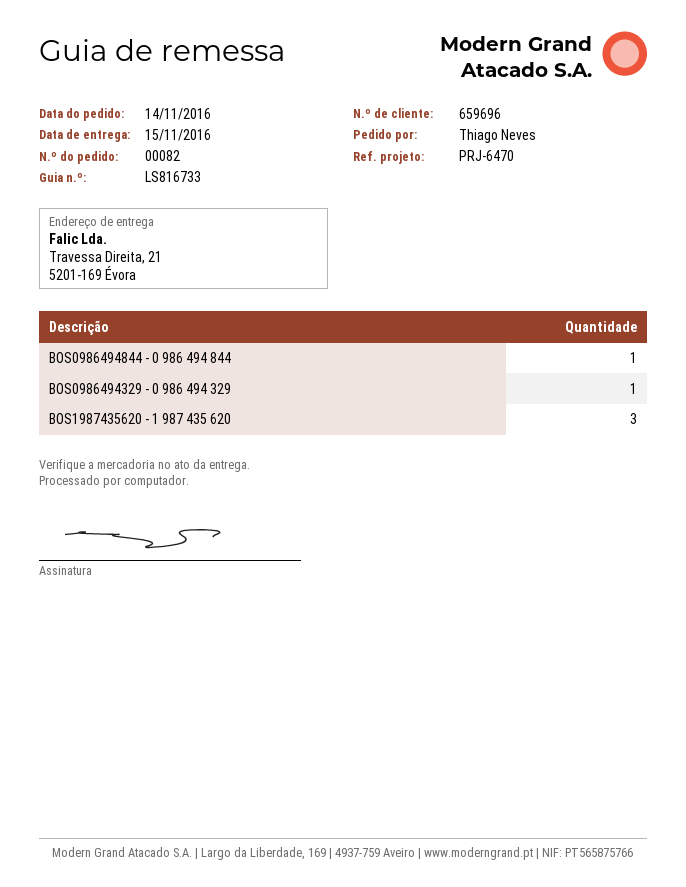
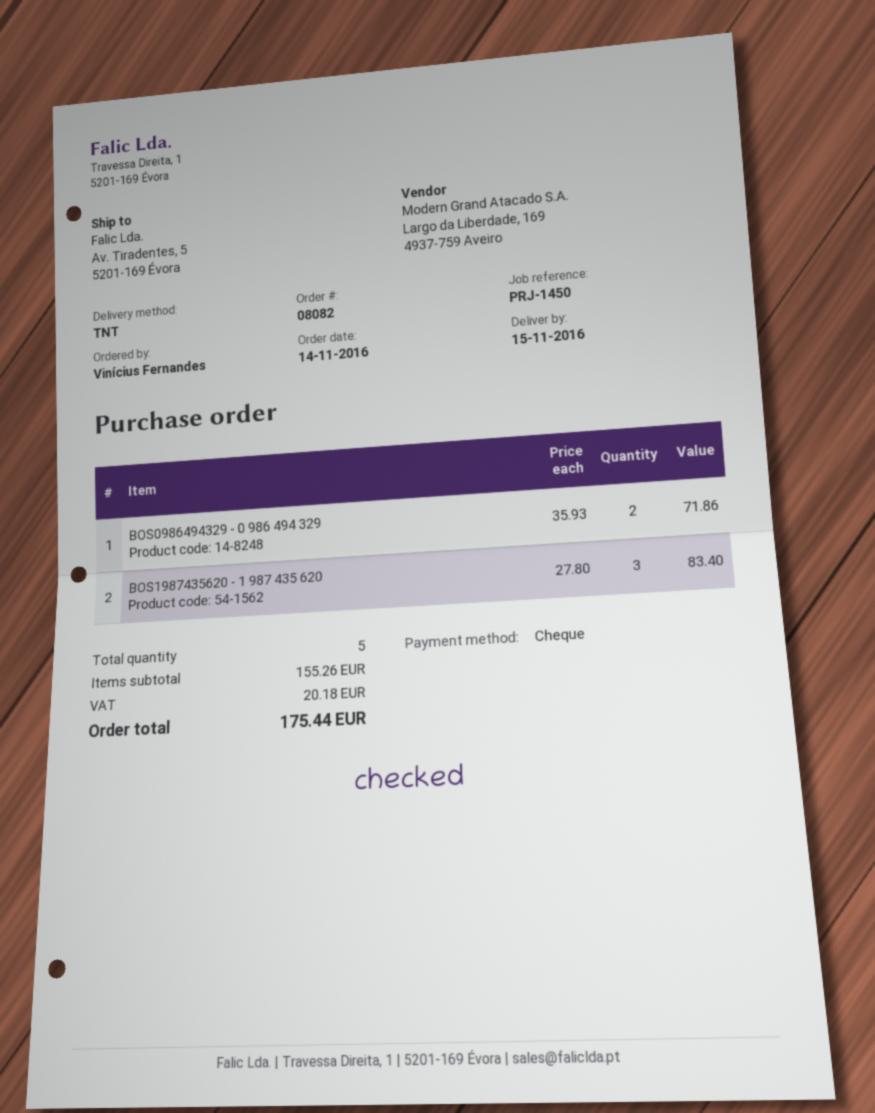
order number: 00082 -> 08082
reference: PRJ-6470 -> PRJ-1450
ordered by: Thiago Neves -> Vinícius Fernandes
ship to: Travessa Direita, 21, 5201-169 Évora -> Av. Tiradentes, 5, 5201-169 Évora
BOS0986494844 - 0 986 494 844: 1 -> none
BOS0986494329 - 0 986 494 329: 1 -> 2

